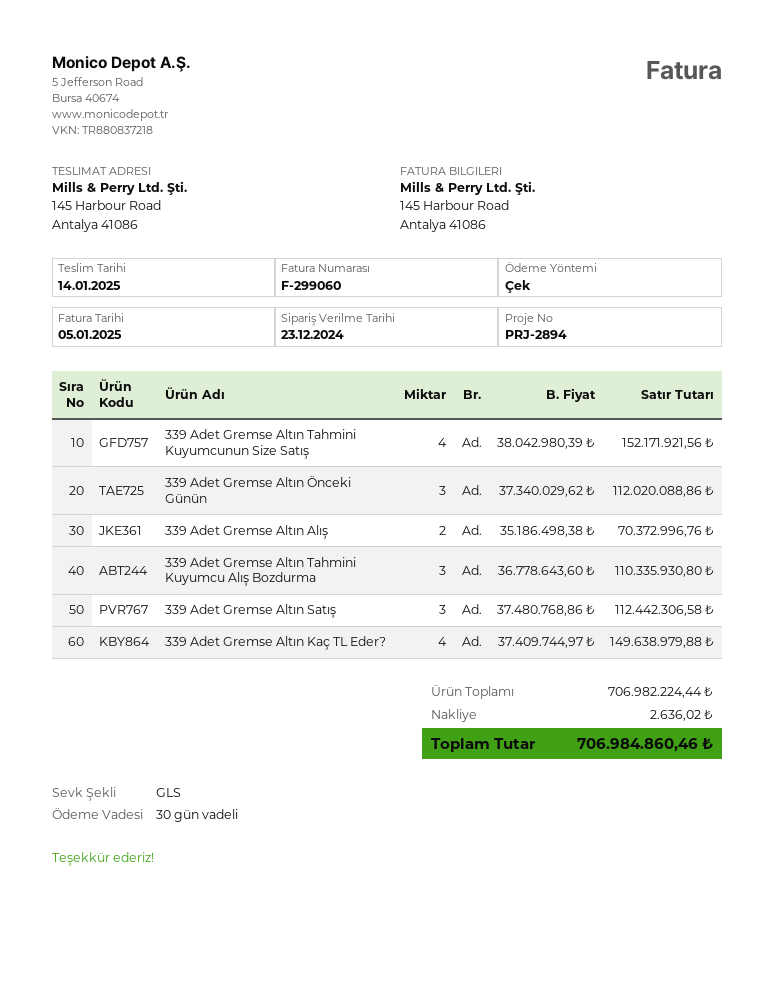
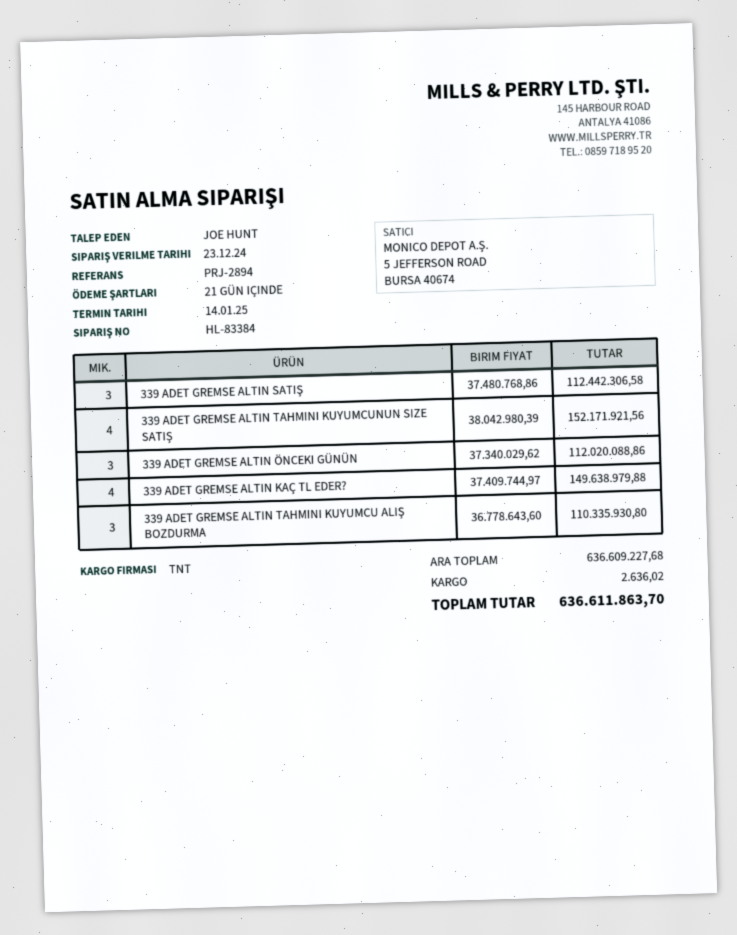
payment terms: 30 days -> 21 days
shipping method: GLS -> TNT
339 Adet Gremse Altın Alış: 2 x 35186498.38 = 70372996.76 -> none
subtotal: 706982224.44 -> 636609227.68
total: 706984860.46 -> 636611863.70

